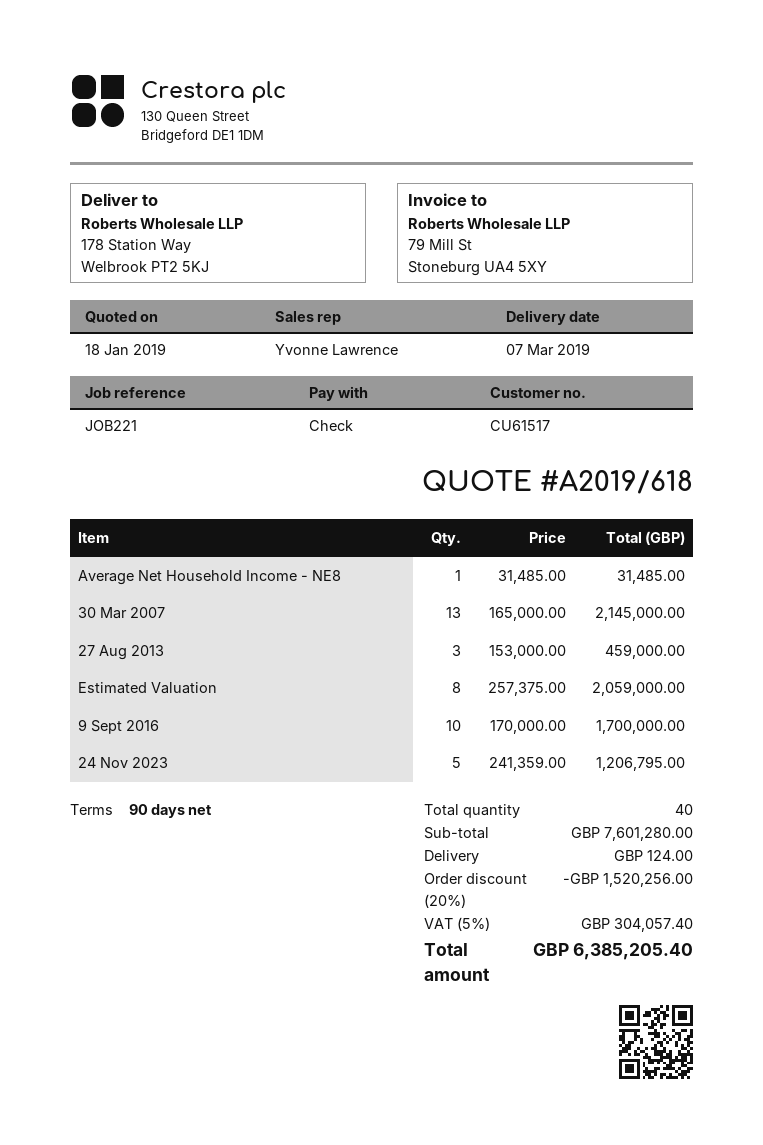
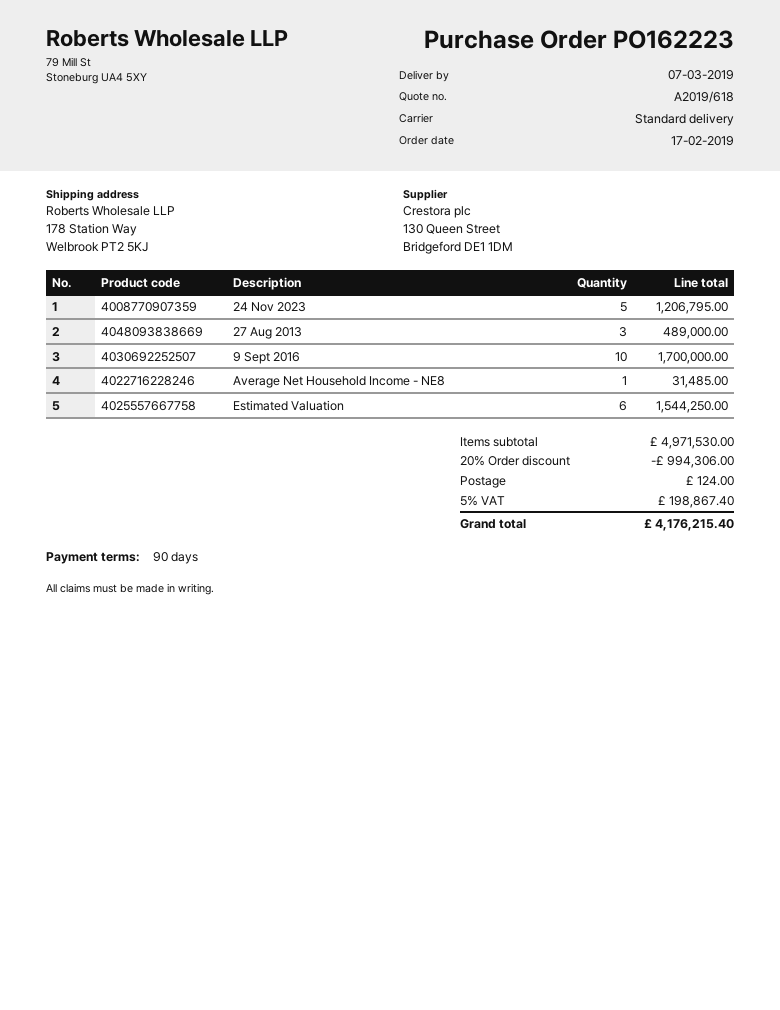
30 Mar 2007: 13 for 2145000.00 -> none
27 Aug 2013: 3 for 459000.00 -> 3 for 489000.00
Estimated Valuation: 8 for 2059000.00 -> 6 for 1544250.00
subtotal: 7601280.00 -> 4971530.00
discount: 20% = 1520256.00 -> 20% = 994306.00
tax: 5% = 304057.40 -> 5% = 198867.40
total: 6385205.40 -> 4176215.40

